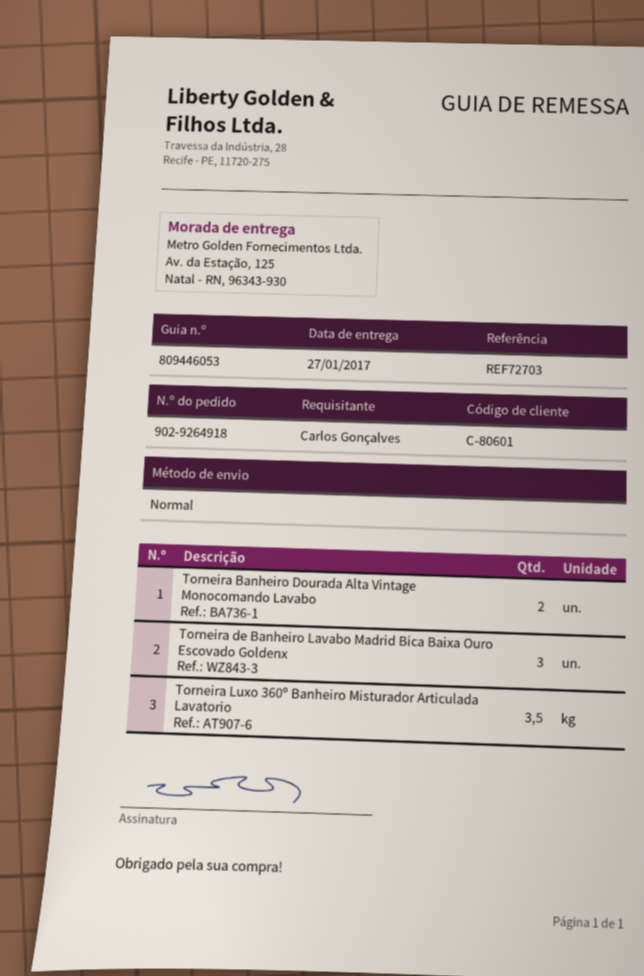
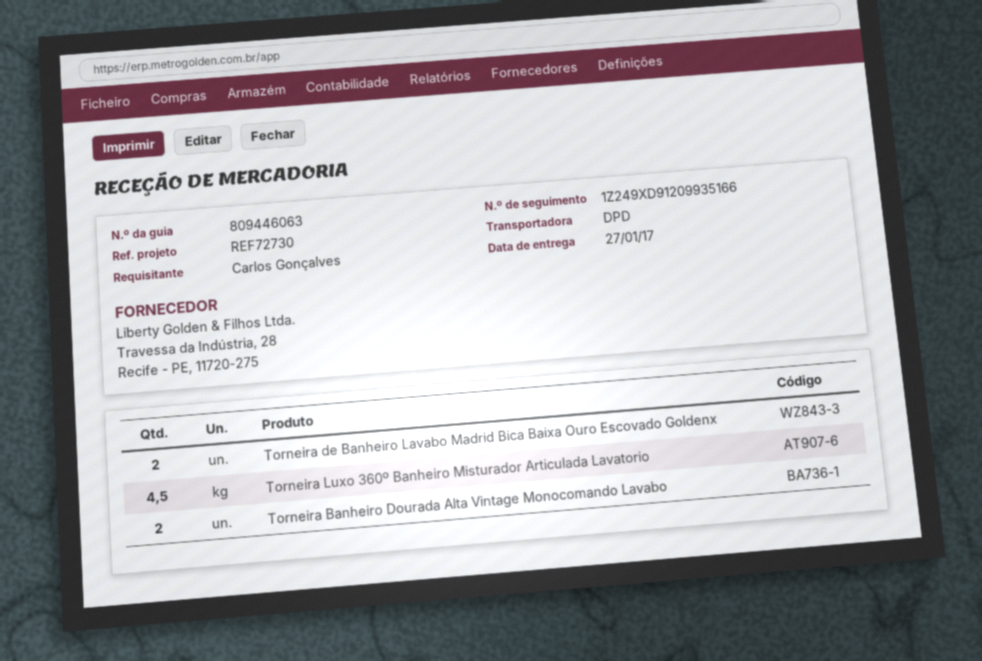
delivery note number: 809446053 -> 809446063
reference: REF72703 -> REF72730
shipping method: standard -> DPD
Torneira de Banheiro Lavabo Madrid Bica Baixa Ouro Escovado Goldenx: 3 -> 2
Torneira Luxo 360º Banheiro Misturador Articulada Lavatorio: 3.5 -> 4.5

